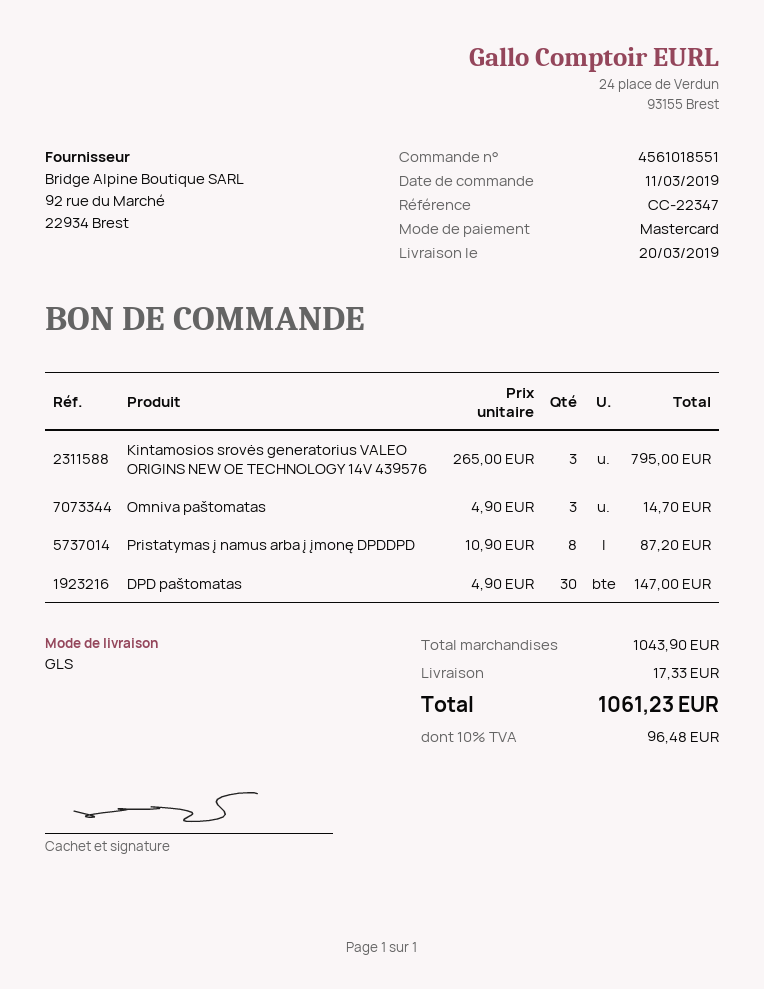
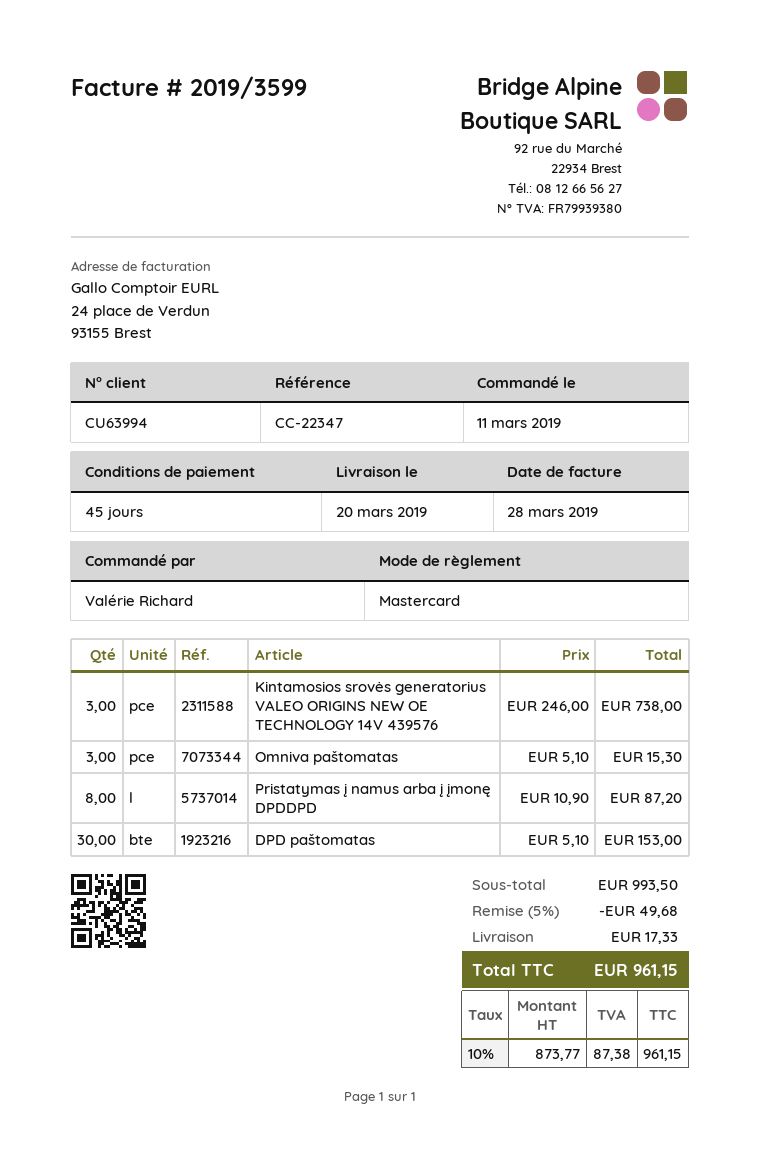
Kintamosios srovės generatorius VALEO ORIGINS NEW OE TECHNOLOGY 14V 439576: 3 x 265.00 = 795.00 -> 3 x 246.00 = 738.00
Omniva paštomatas: 3 x 4.90 = 14.70 -> 3 x 5.10 = 15.30
DPD paštomatas: 30 x 4.90 = 147.00 -> 30 x 5.10 = 153.00
subtotal: 1043.90 -> 993.50
discount: none -> 5% = 49.68
tax: 10% = 96.48 -> 10% = 87.38
total: 1061.23 -> 961.15

